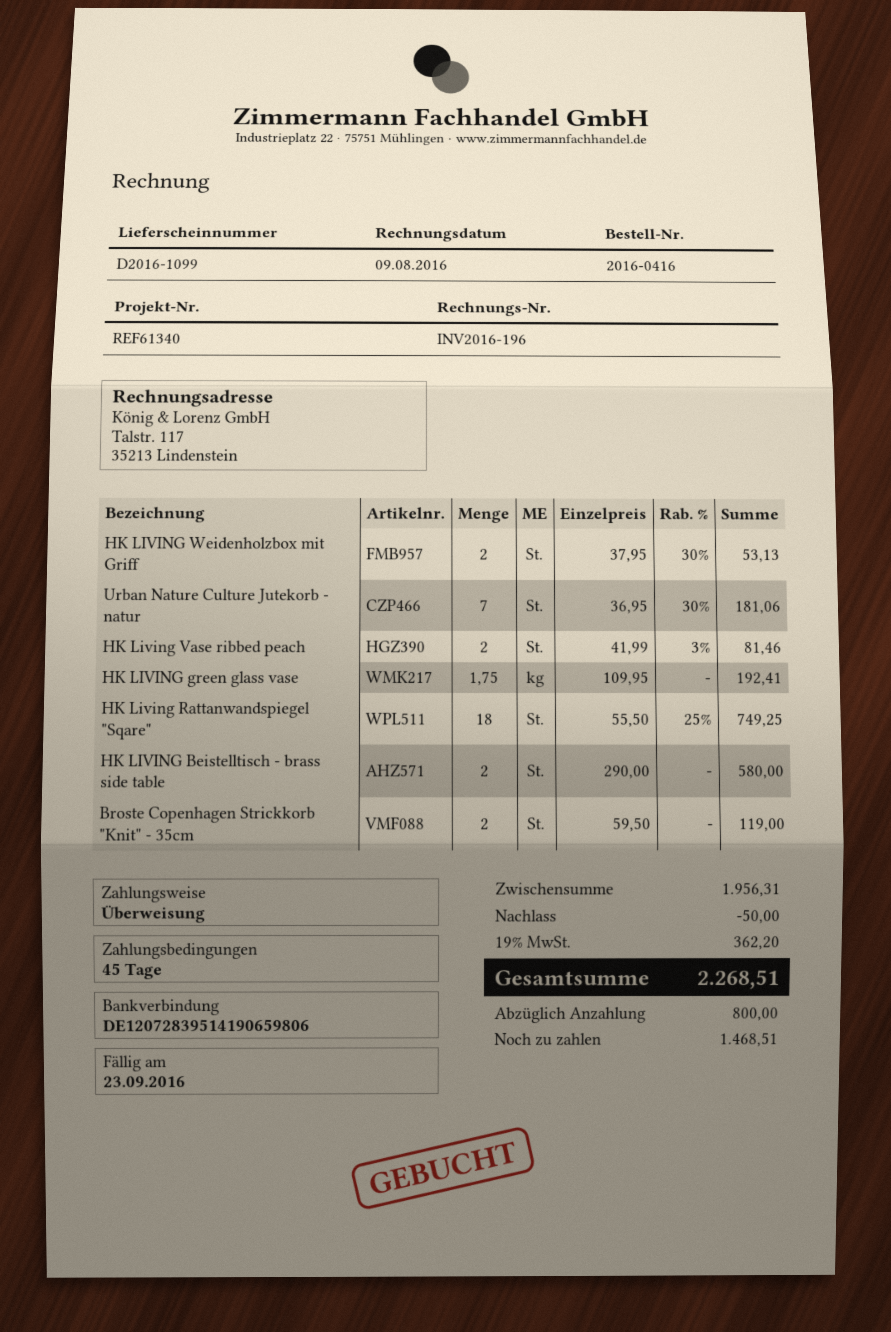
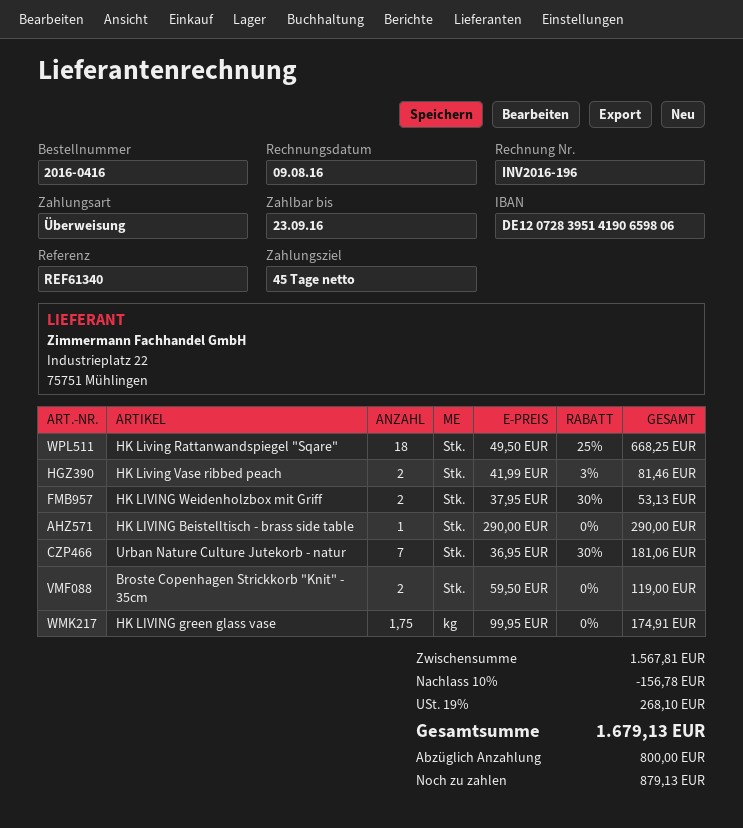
HK LIVING green glass vase: 1.75 x 109.95 = 192.41 -> 1.75 x 99.95 = 174.91
HK Living Rattanwandspiegel "Sqare": 18 x 55.50 - 25% = 749.25 -> 18 x 49.50 - 25% = 668.25
HK LIVING Beistelltisch - brass side table: 2 x 290.00 = 580.00 -> 1 x 290.00 = 290.00
subtotal: 1956.31 -> 1567.81
discount: 50.00 -> 156.78
tax: 19% = 362.20 -> 19% = 268.10
total: 2268.51 -> 1679.13
balance: 1468.51 -> 879.13

